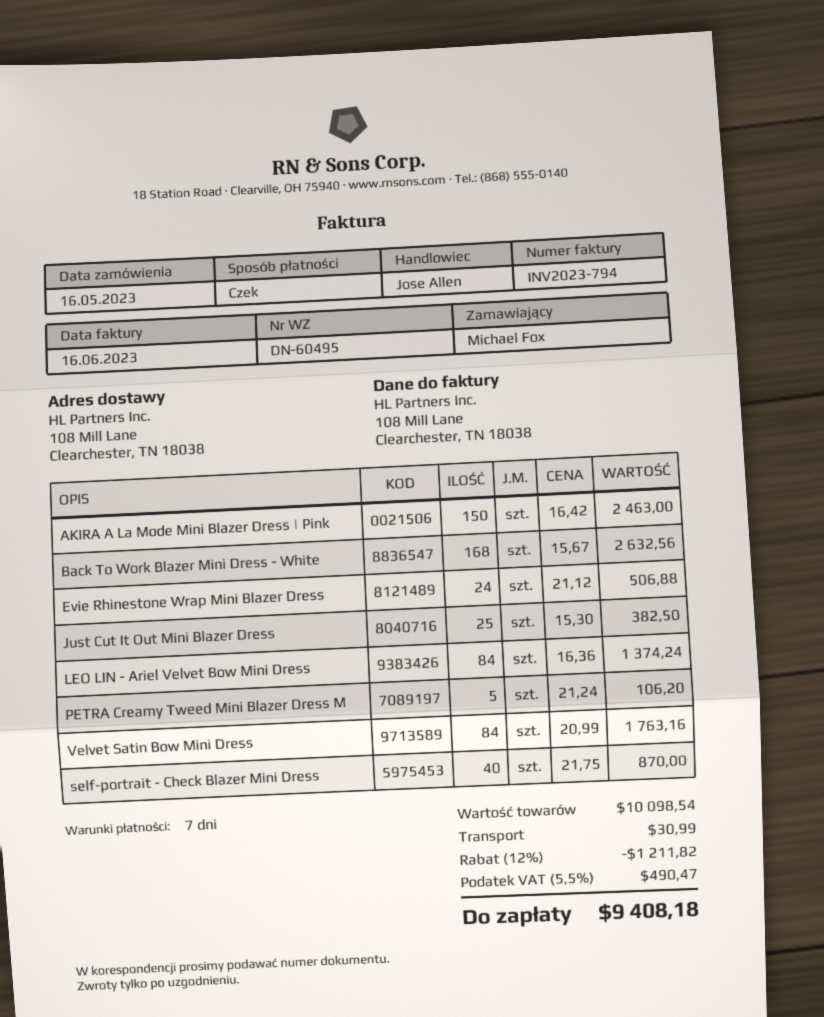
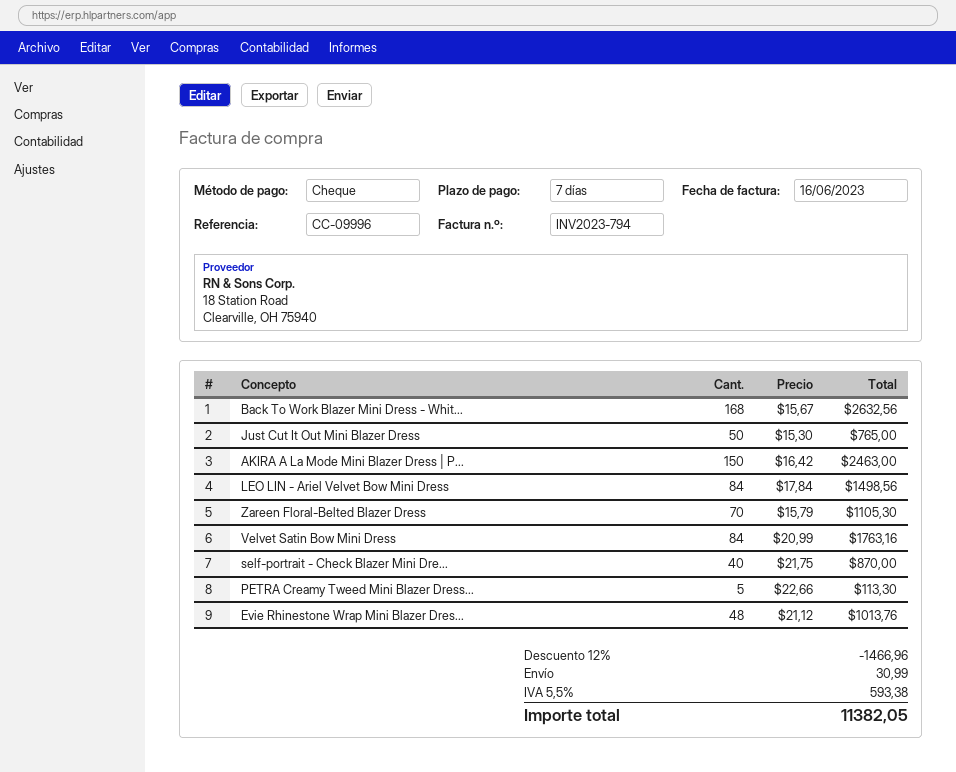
Evie Rhinestone Wrap Mini Blazer Dress: 24 x 21.12 = 506.88 -> 48 x 21.12 = 1013.76
Just Cut It Out Mini Blazer Dress: 25 x 15.30 = 382.50 -> 50 x 15.30 = 765.00
LEO LIN - Ariel Velvet Bow Mini Dress: 84 x 16.36 = 1374.24 -> 84 x 17.84 = 1498.56
PETRA Creamy Tweed Mini Blazer Dress M: 5 x 21.24 = 106.20 -> 5 x 22.66 = 113.30
Zareen Floral-Belted Blazer Dress: none -> 70 x 15.79 = 1105.30
discount: 12% = 1211.82 -> 12% = 1466.96
tax: 5.5% = 490.47 -> 5.5% = 593.38
total: 9408.18 -> 11382.05

